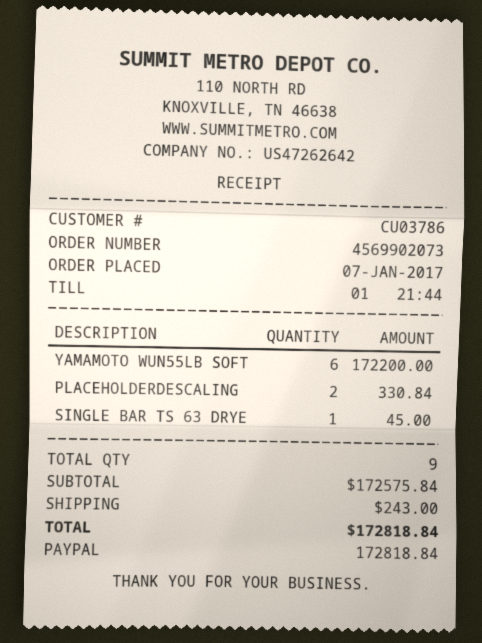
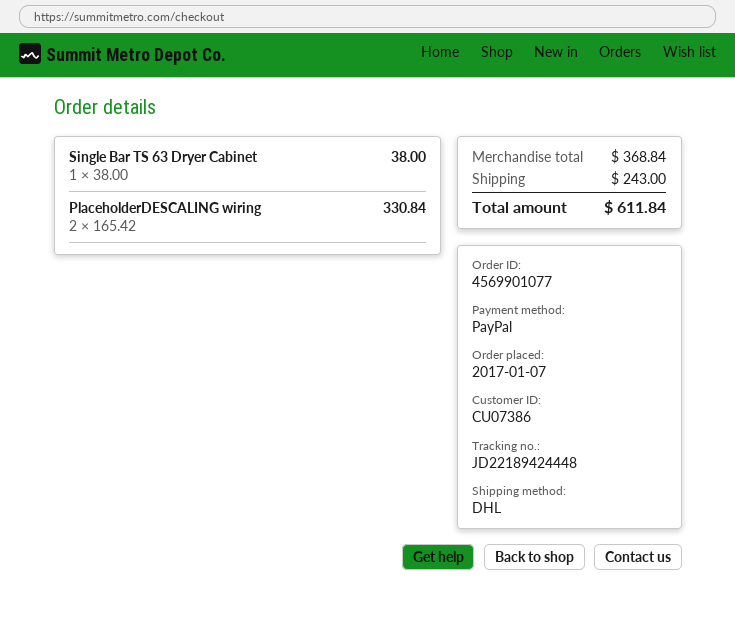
order number: 4569902073 -> 4569901077
customer number: CU03786 -> CU07386
YAMAMOTO WUN55LB SOFT: 6 for 172200.00 -> none
SINGLE BAR TS 63 DRYE: 1 for 45.00 -> 1 for 38.00
subtotal: 172575.84 -> 368.84
total: 172818.84 -> 611.84

